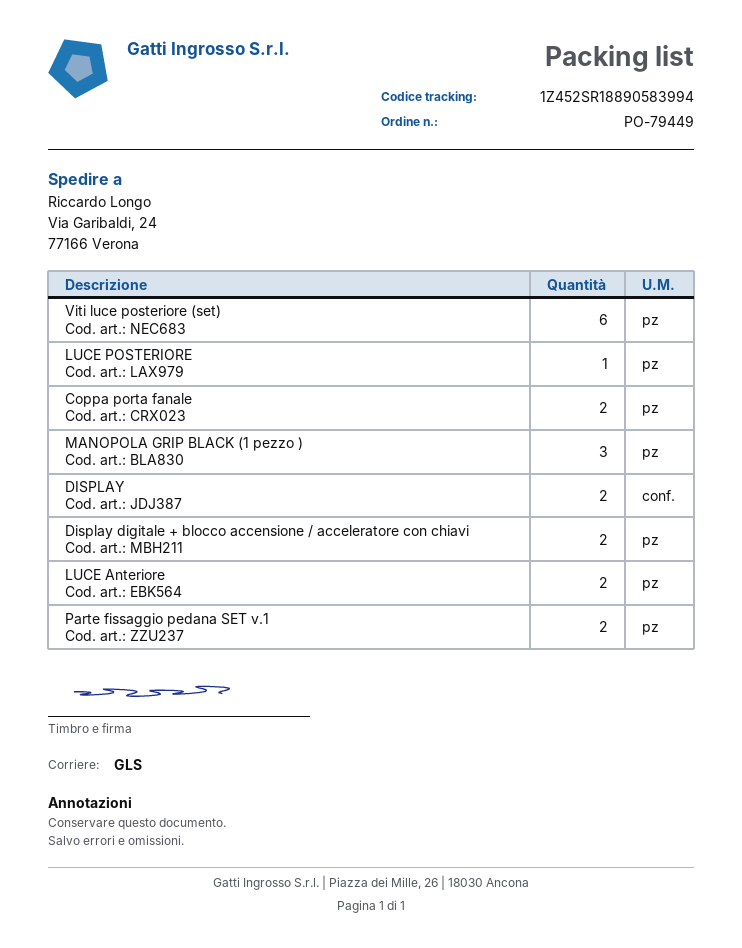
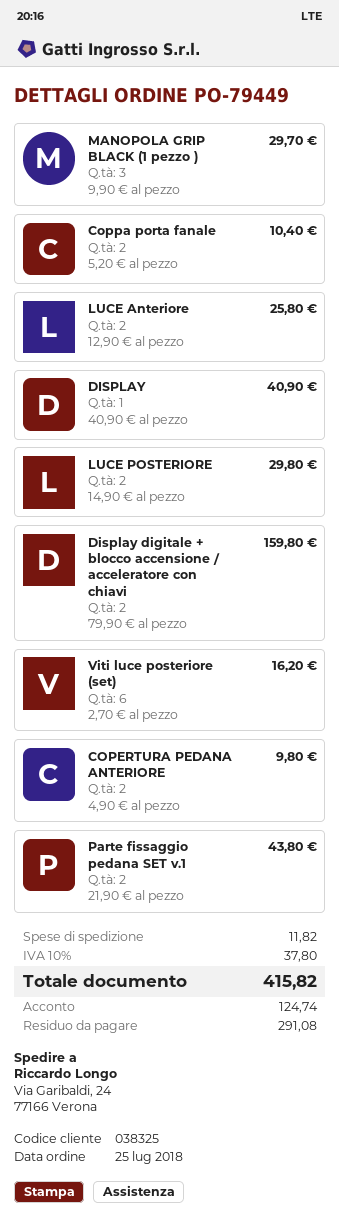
LUCE POSTERIORE: 1 -> 2
DISPLAY: 2 -> 1
COPERTURA PEDANA ANTERIORE: none -> 2

